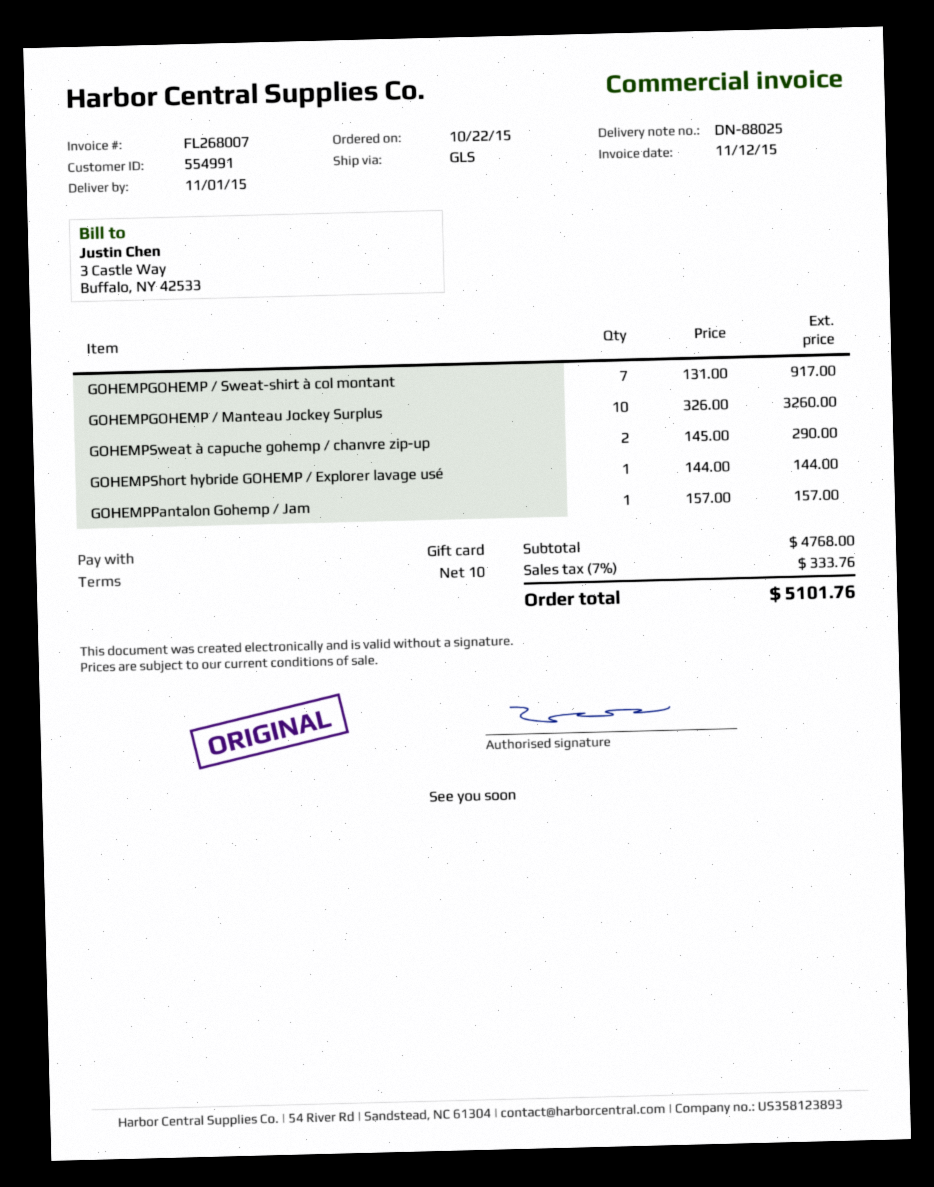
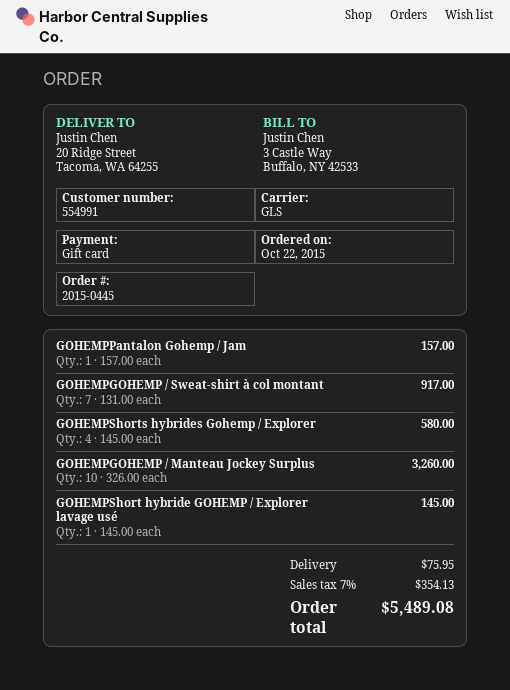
GOHEMPSweat à capuche gohemp / chanvre zip-up: 2 x 145.00 = 290.00 -> none
GOHEMPShort hybride GOHEMP / Explorer lavage usé: 1 x 144.00 = 144.00 -> 1 x 145.00 = 145.00
GOHEMPShorts hybrides Gohemp / Explorer: none -> 4 x 145.00 = 580.00
shipping: none -> 75.95
tax: 7% = 333.76 -> 7% = 354.13
total: 5101.76 -> 5489.08

